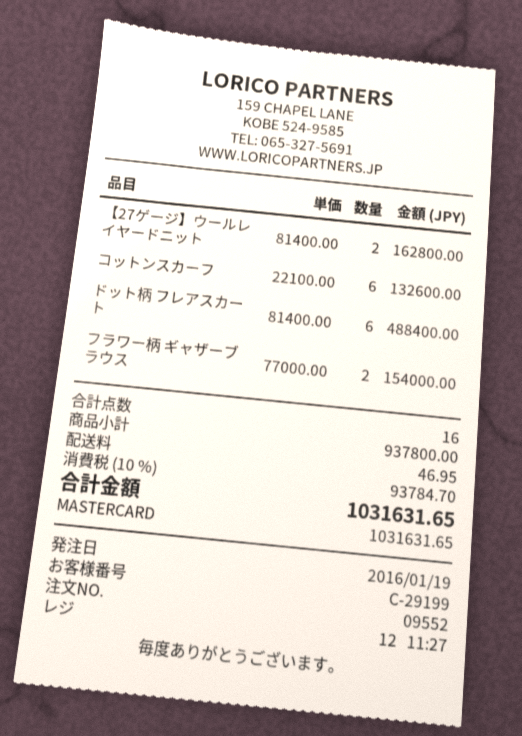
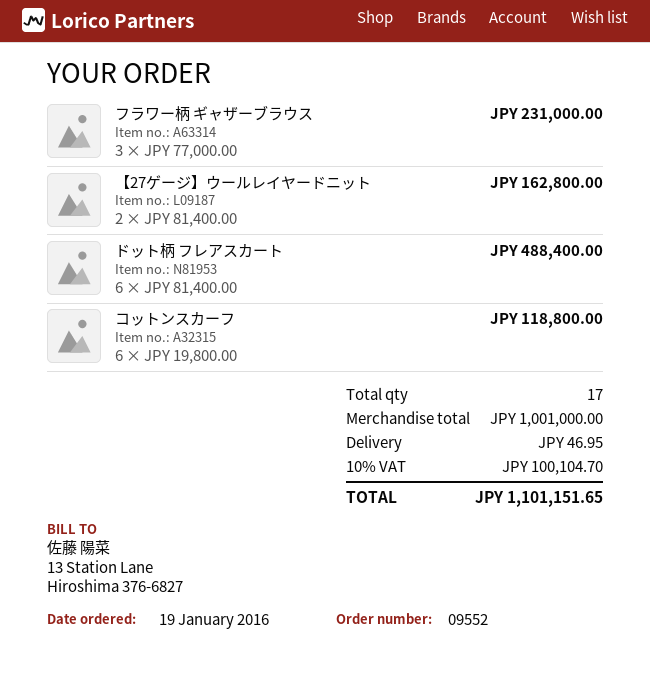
コットンスカーフ: 6 x 22100.00 = 132600.00 -> 6 x 19800.00 = 118800.00
フラワー柄 ギャザーブラウス: 2 x 77000.00 = 154000.00 -> 3 x 77000.00 = 231000.00
total quantity: 16 -> 17
subtotal: 937800.00 -> 1001000.00
tax: 10% = 93784.70 -> 10% = 100104.70
total: 1031631.65 -> 1101151.65

